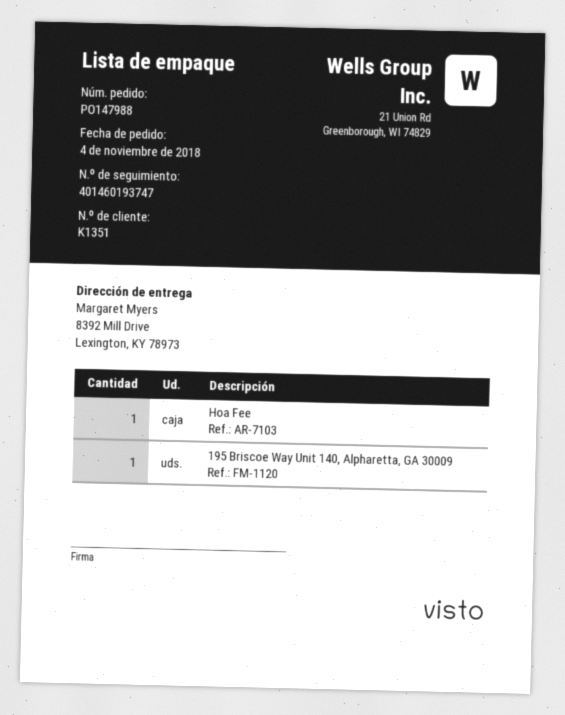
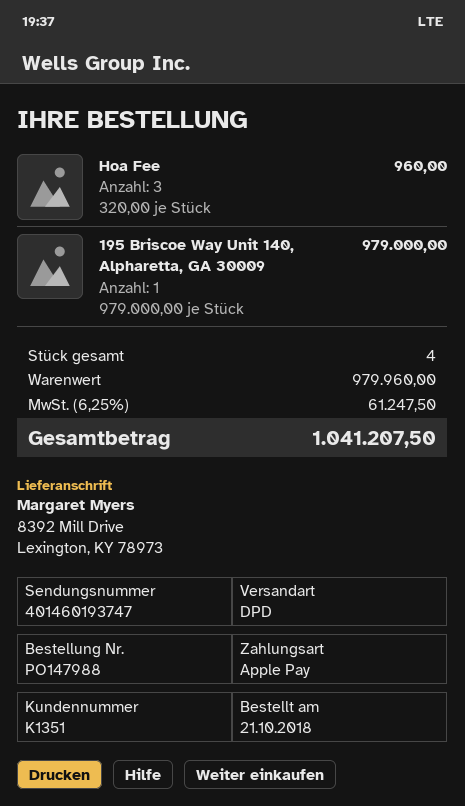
order date: 2018-11-04 -> 2018-10-21
Hoa Fee: 1 -> 3

